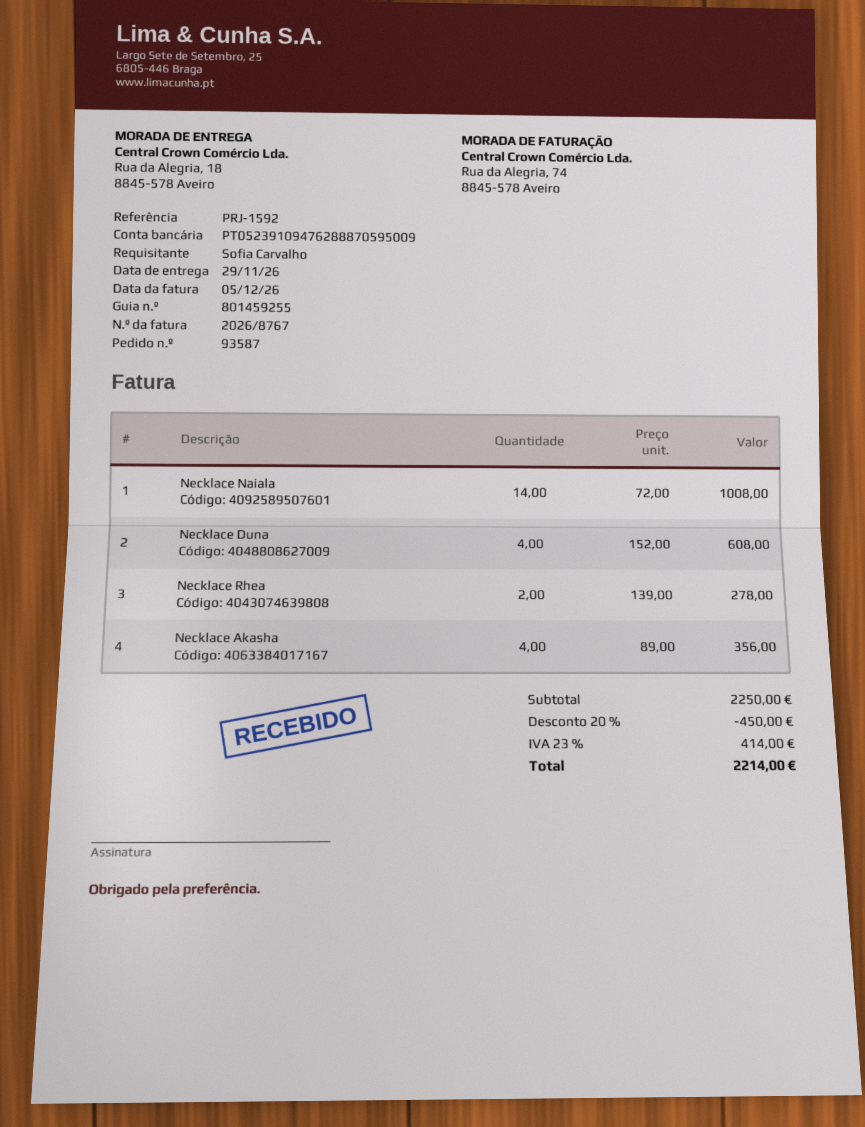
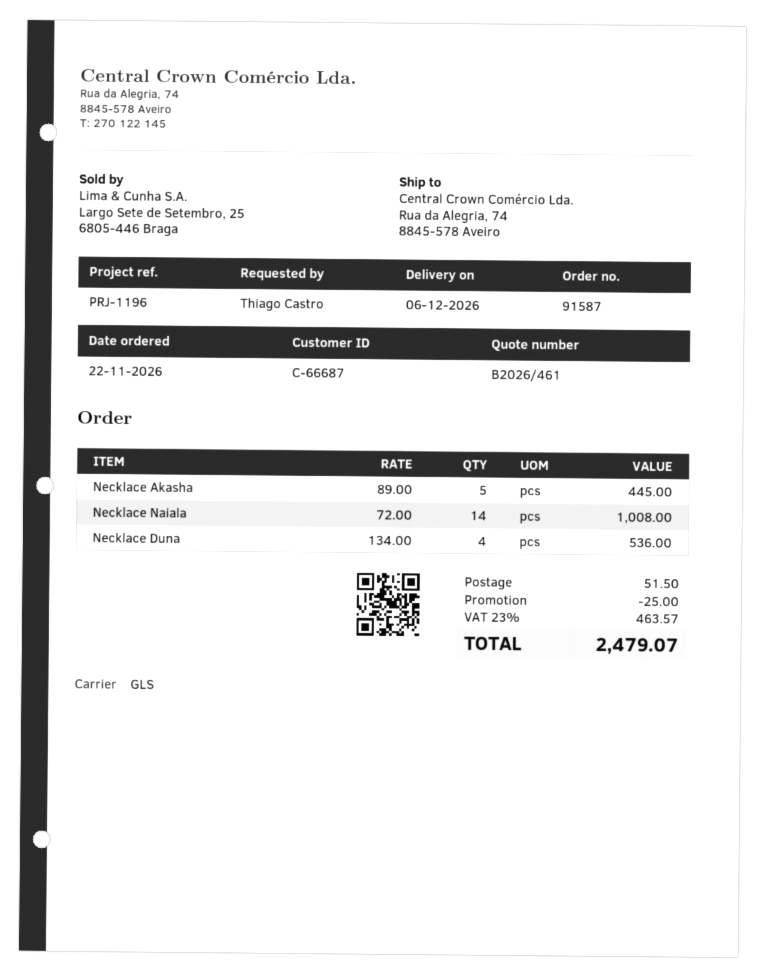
order number: 93587 -> 91587
delivery date: 2026-11-29 -> 2026-12-06
reference: PRJ-1592 -> PRJ-1196
ordered by: Sofia Carvalho -> Thiago Castro
ship to: Rua da Alegria, 18, 8845-578 Aveiro -> Rua da Alegria, 74, 8845-578 Aveiro
Necklace Duna: 4 x 152.00 = 608.00 -> 4 x 134.00 = 536.00
Necklace Rhea: 2 x 139.00 = 278.00 -> none
Necklace Akasha: 4 x 89.00 = 356.00 -> 5 x 89.00 = 445.00
discount: 450.00 -> 25.00
shipping: none -> 51.50
tax: 23% = 414.00 -> 23% = 463.57
total: 2214.00 -> 2479.07

